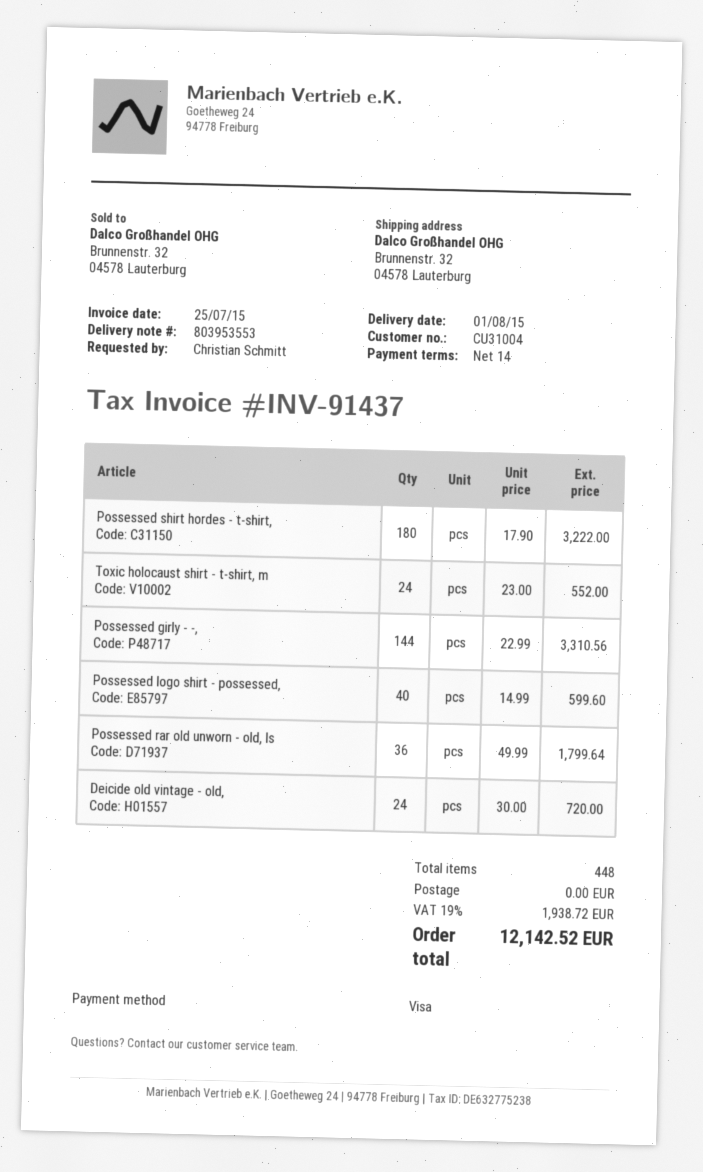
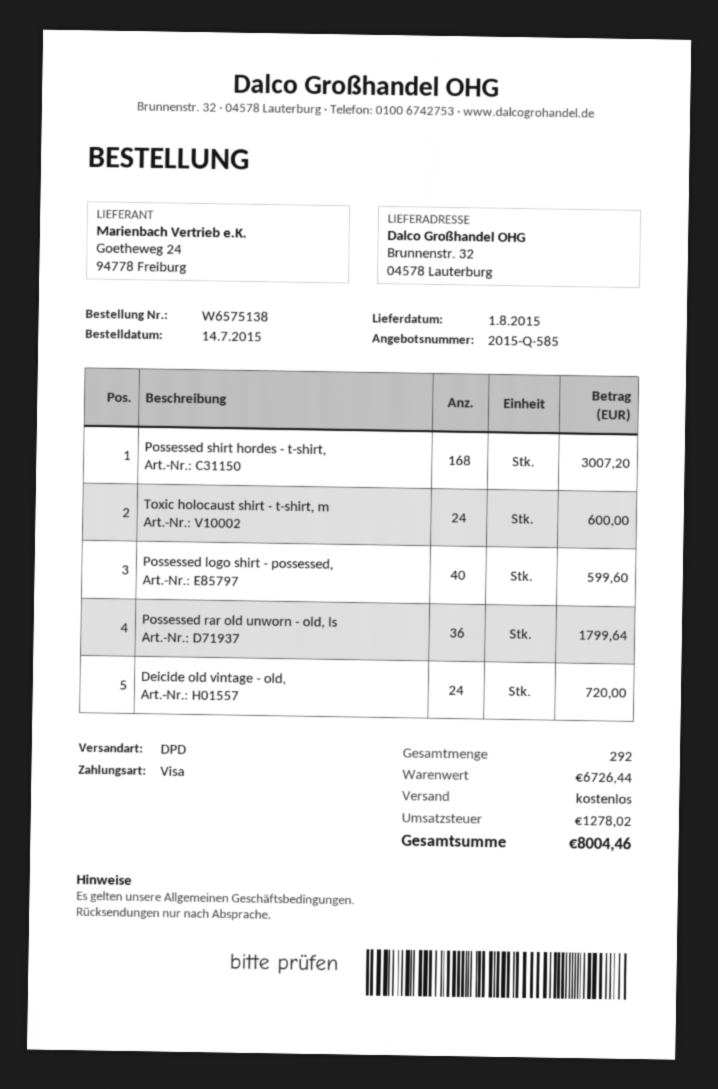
Possessed shirt hordes - t-shirt,: 180 for 3222.00 -> 168 for 3007.20
Toxic holocaust shirt - t-shirt, m: 24 for 552.00 -> 24 for 600.00
Possessed girly - -,: 144 for 3310.56 -> none
total quantity: 448 -> 292
tax: 1938.72 -> 1278.02
total: 12142.52 -> 8004.46

